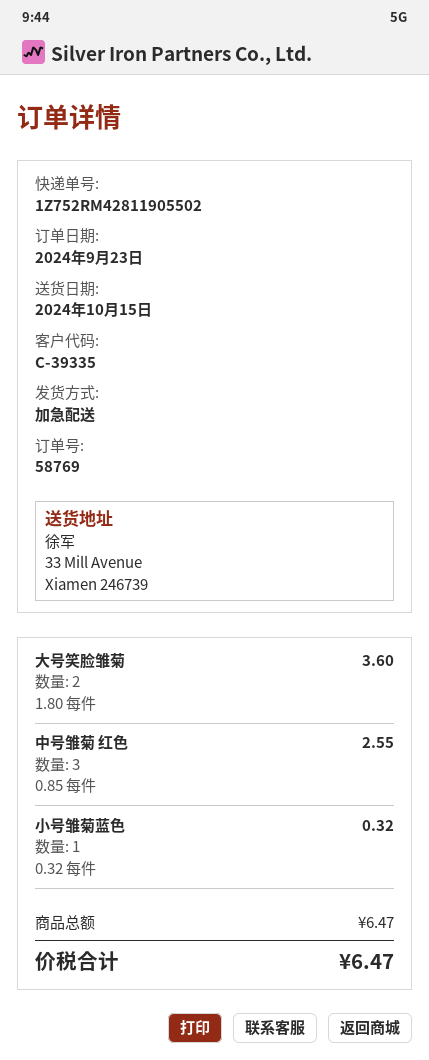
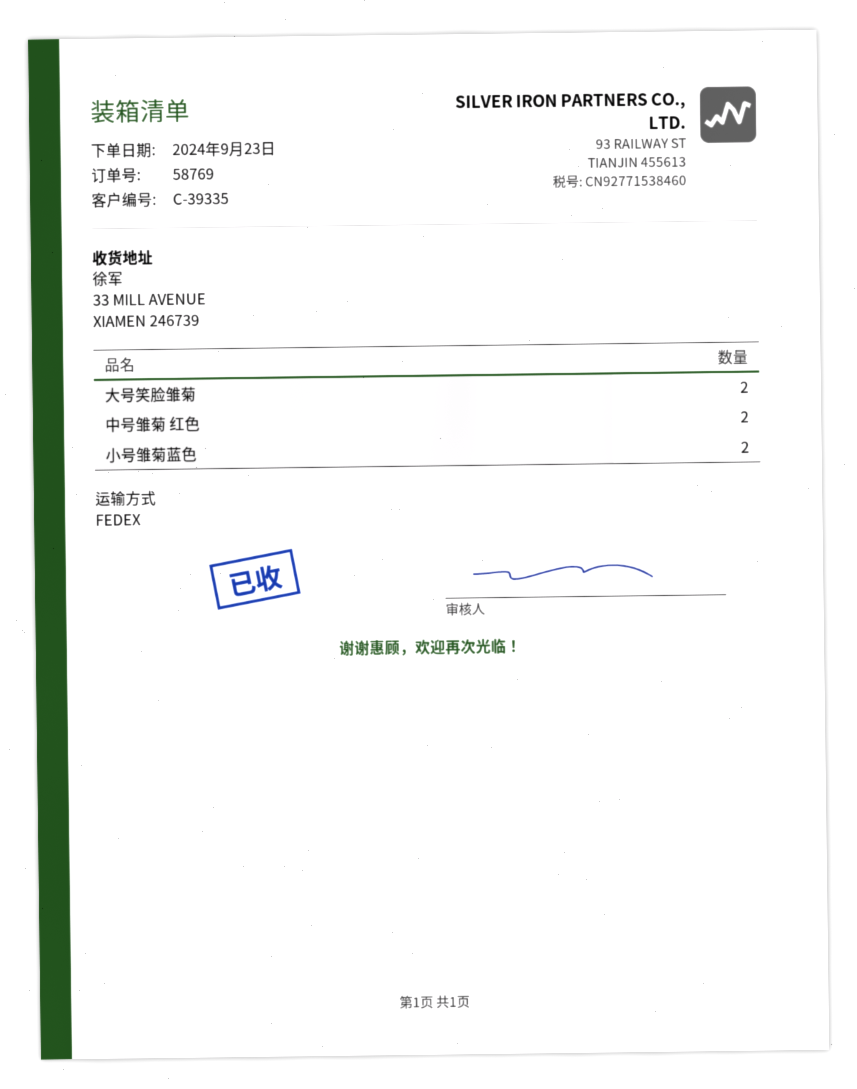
shipping method: express -> FedEx
中号雏菊 红色: 3 -> 2
小号雏菊蓝色: 1 -> 2

